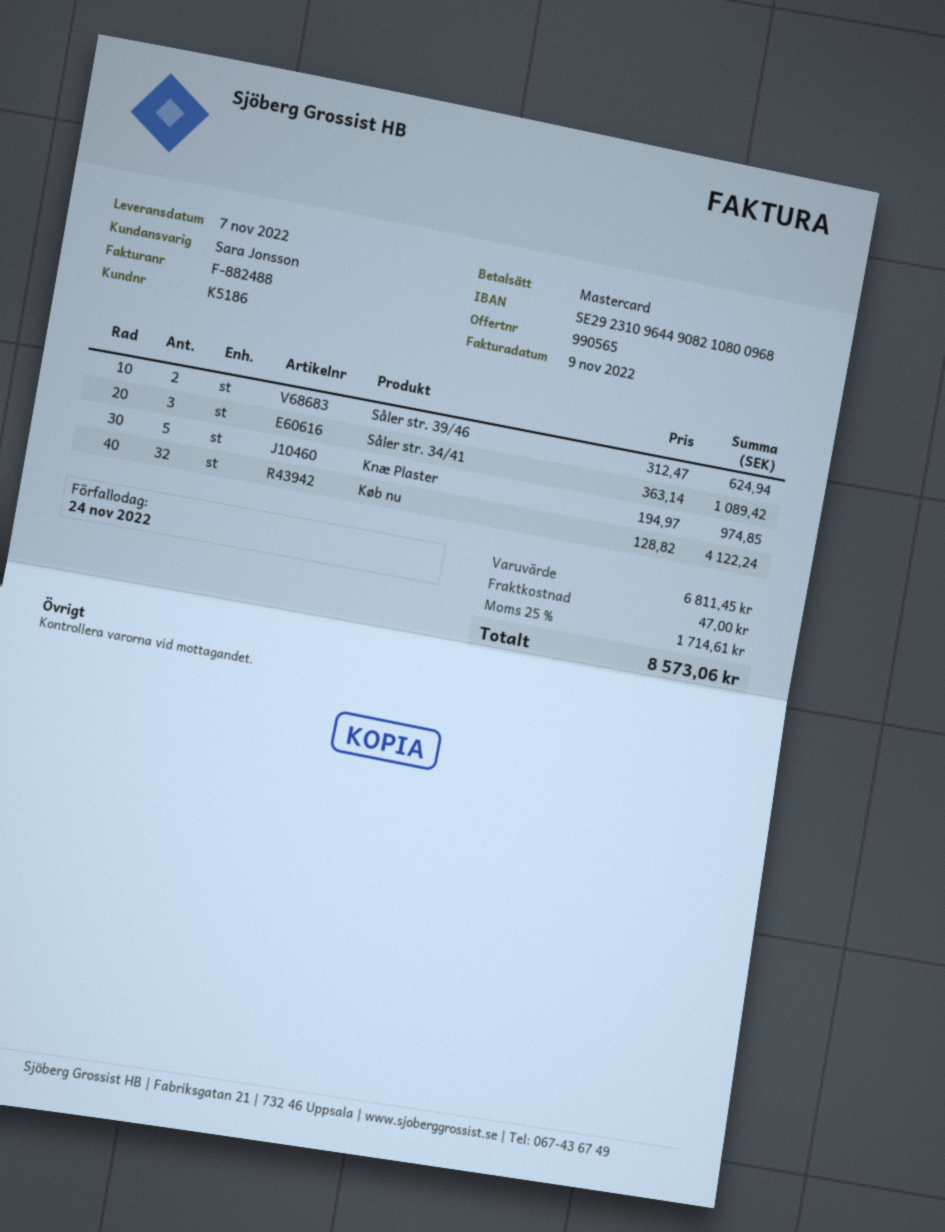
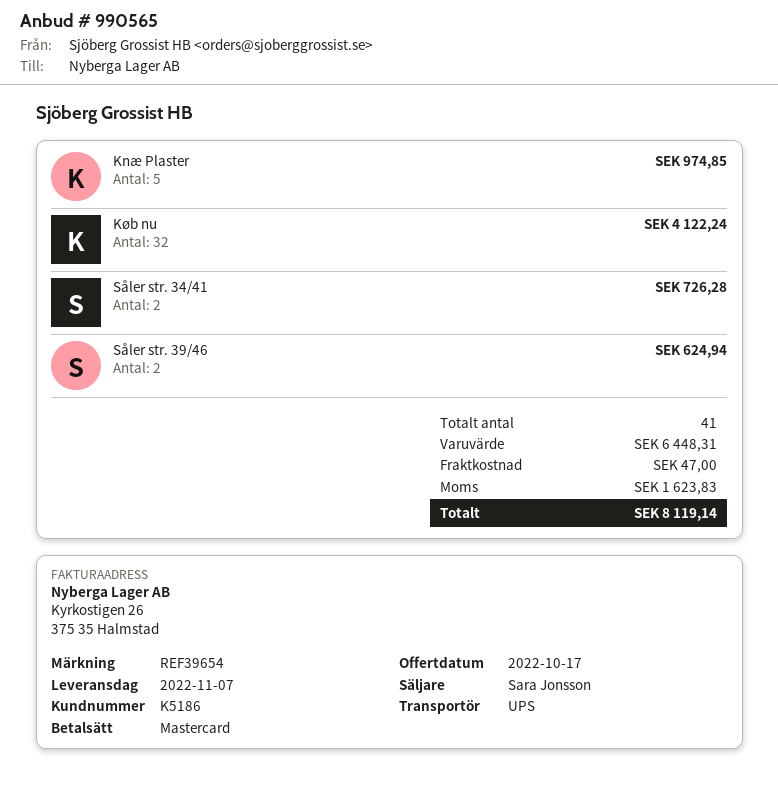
Såler str. 34/41: 3 for 1089.42 -> 2 for 726.28
subtotal: 6811.45 -> 6448.31
tax: 1714.61 -> 1623.83
total: 8573.06 -> 8119.14

